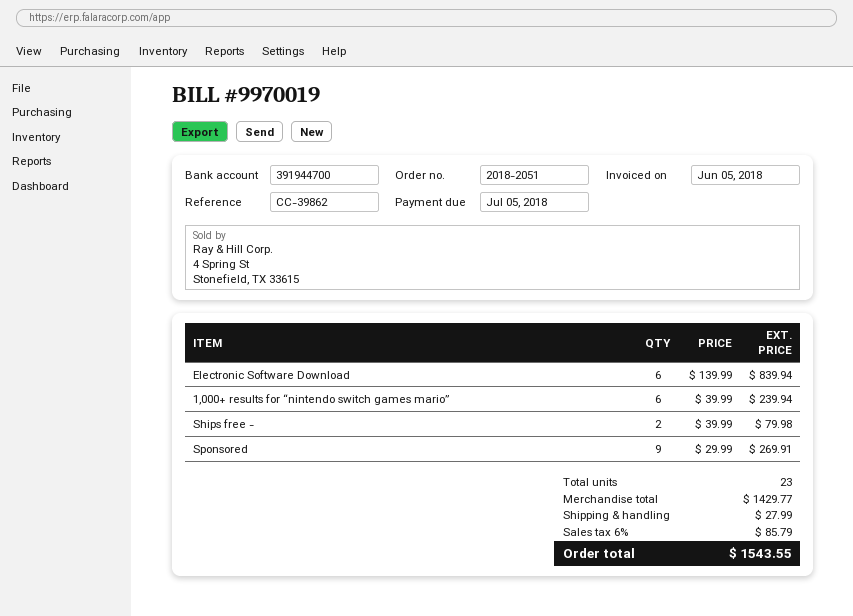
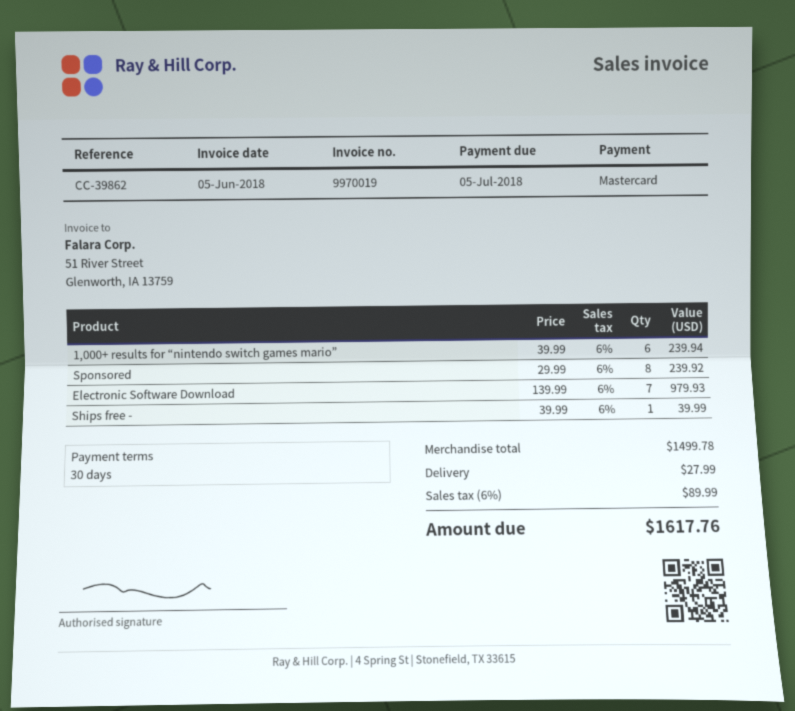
Electronic Software Download: 6 x 139.99 = 839.94 -> 7 x 139.99 = 979.93
Ships free -: 2 x 39.99 = 79.98 -> 1 x 39.99 = 39.99
Sponsored: 9 x 29.99 = 269.91 -> 8 x 29.99 = 239.92
subtotal: 1429.77 -> 1499.78
tax: 6% = 85.79 -> 6% = 89.99
total: 1543.55 -> 1617.76

